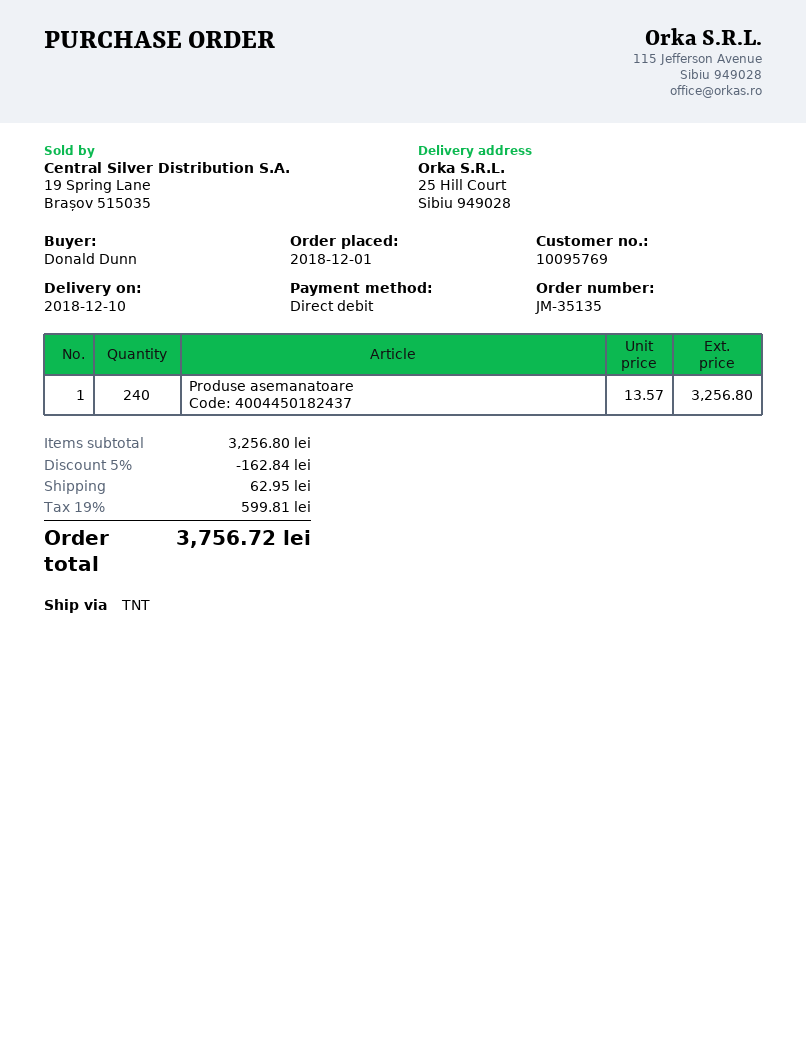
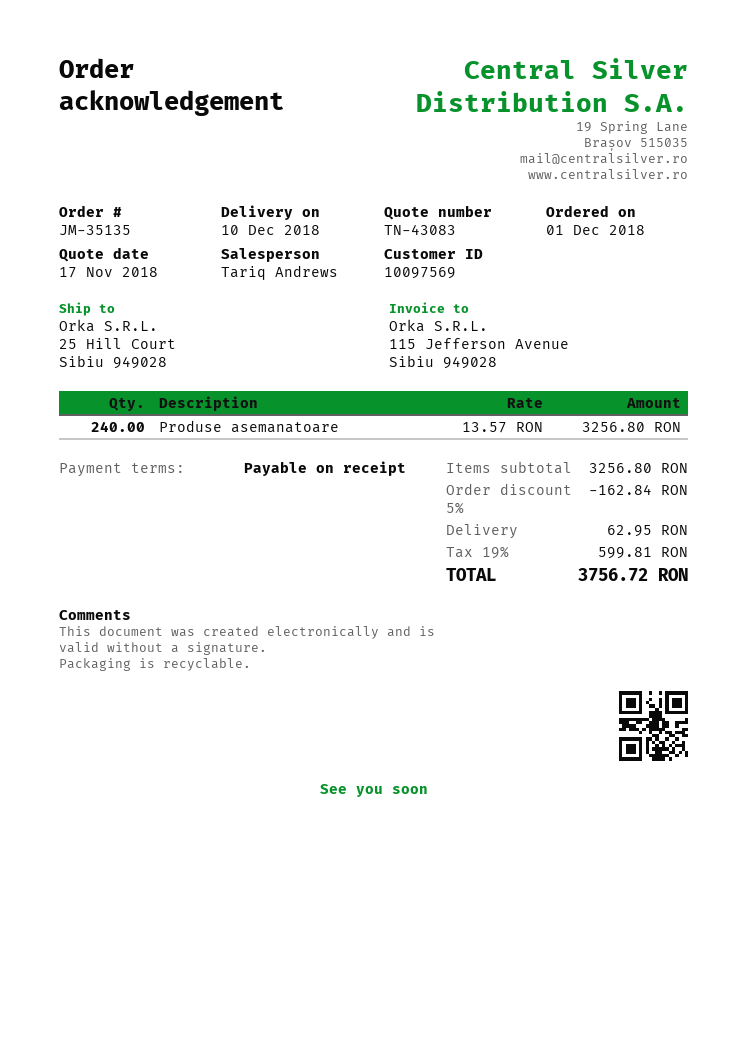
customer number: 10095769 -> 10097569

